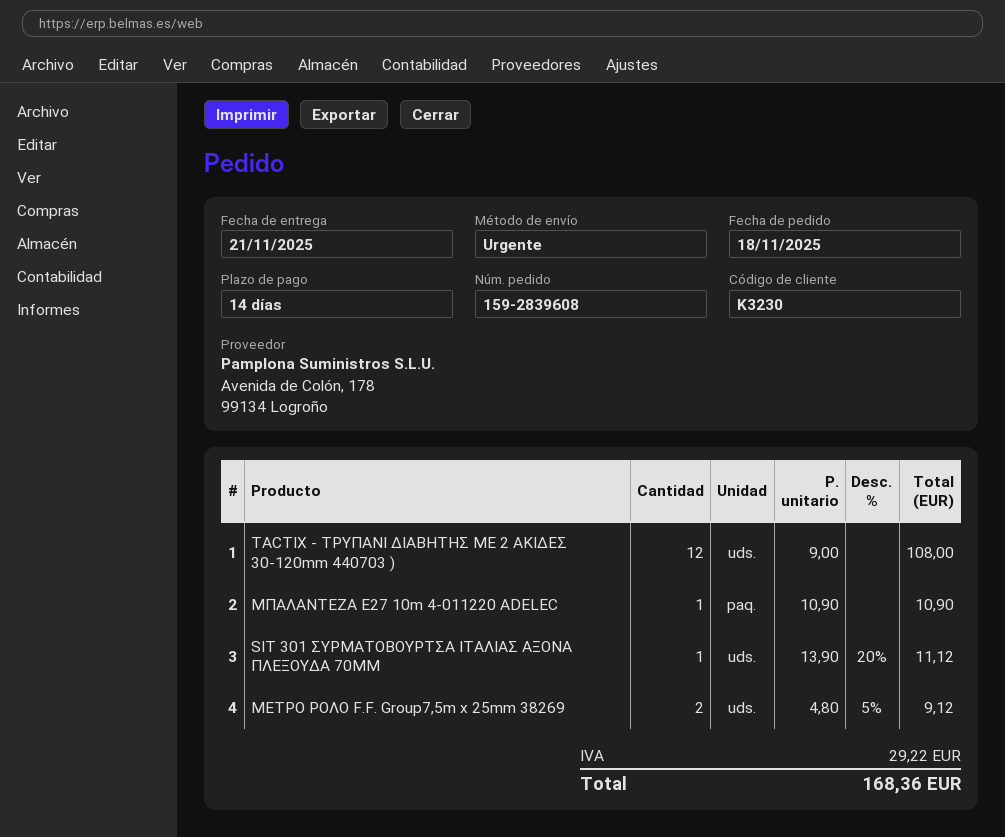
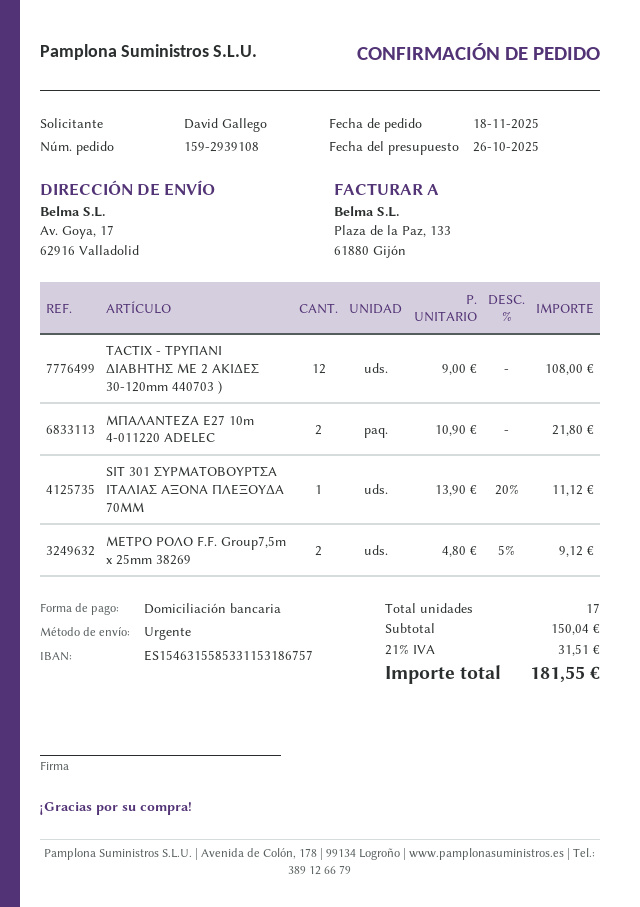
order number: 159-2839608 -> 159-2939108
ΜΠΑΛΑΝΤΕΖΑ Ε27 10m 4-011220 ADELEC: 1 x 10.90 = 10.90 -> 2 x 10.90 = 21.80
tax: 29.22 -> 31.51
total: 168.36 -> 181.55

